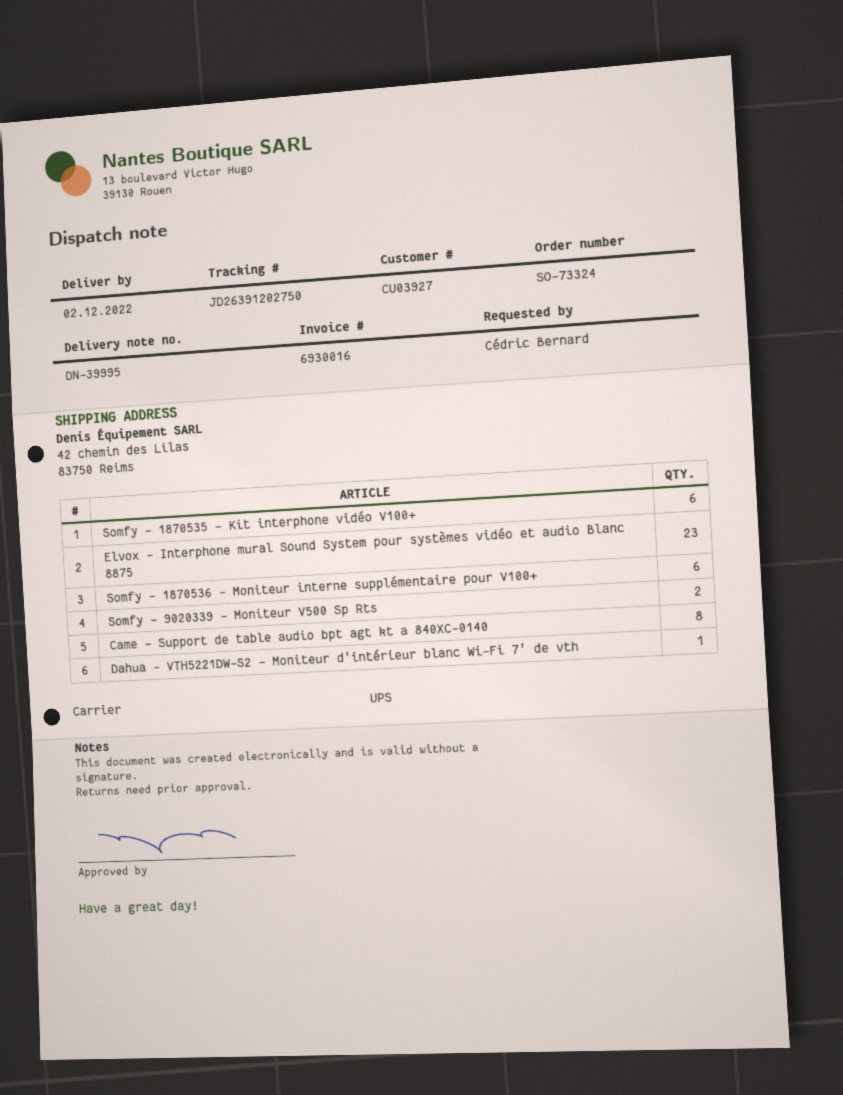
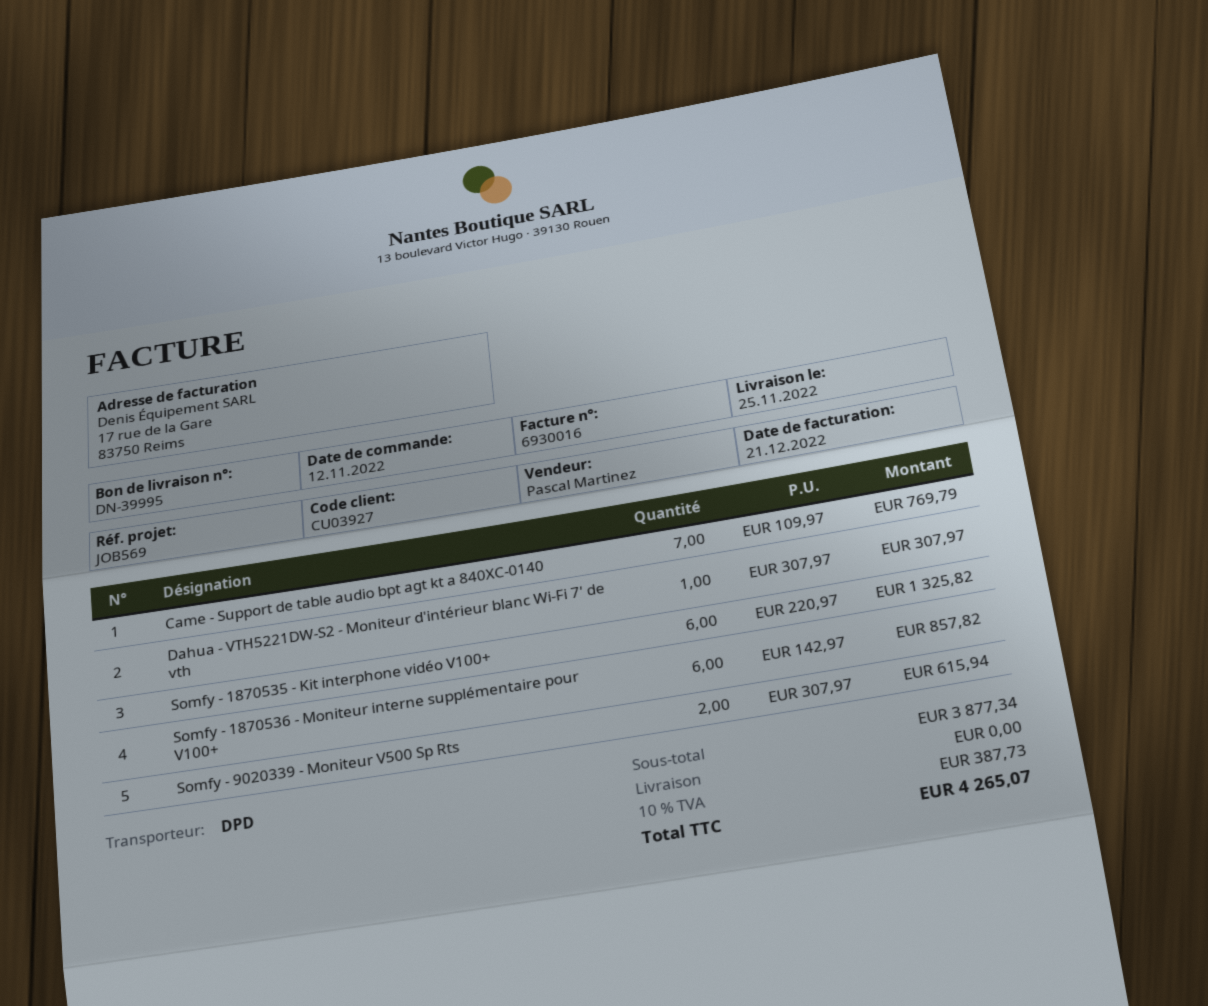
delivery date: 2022-12-02 -> 2022-11-25
shipping method: UPS -> DPD
Elvox - Interphone mural Sound System pour systèmes vidéo et audio Blanc 8875: 23 -> none
Came - Support de table audio bpt agt kt a 840XC-0140: 8 -> 7

